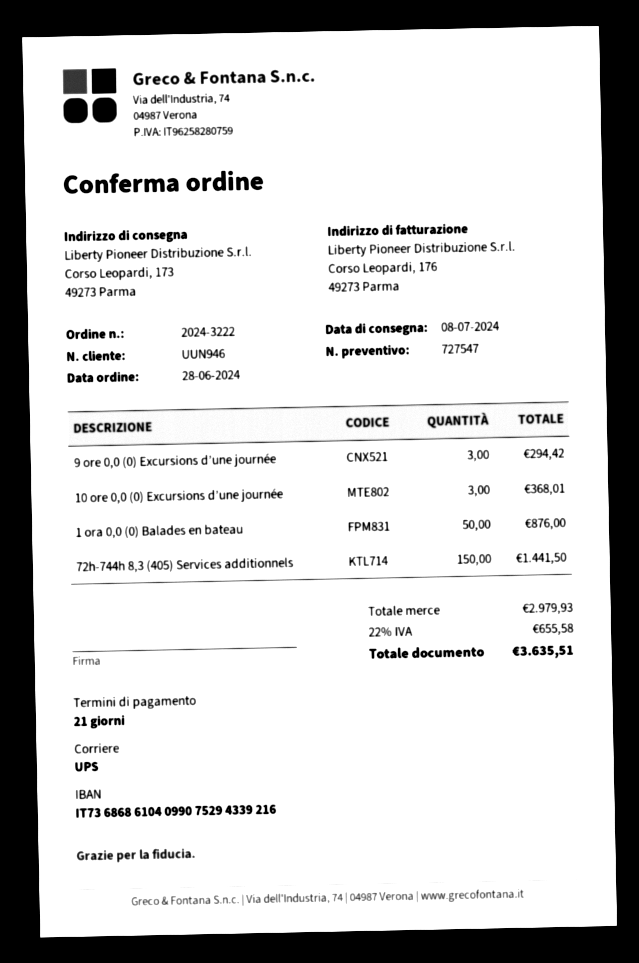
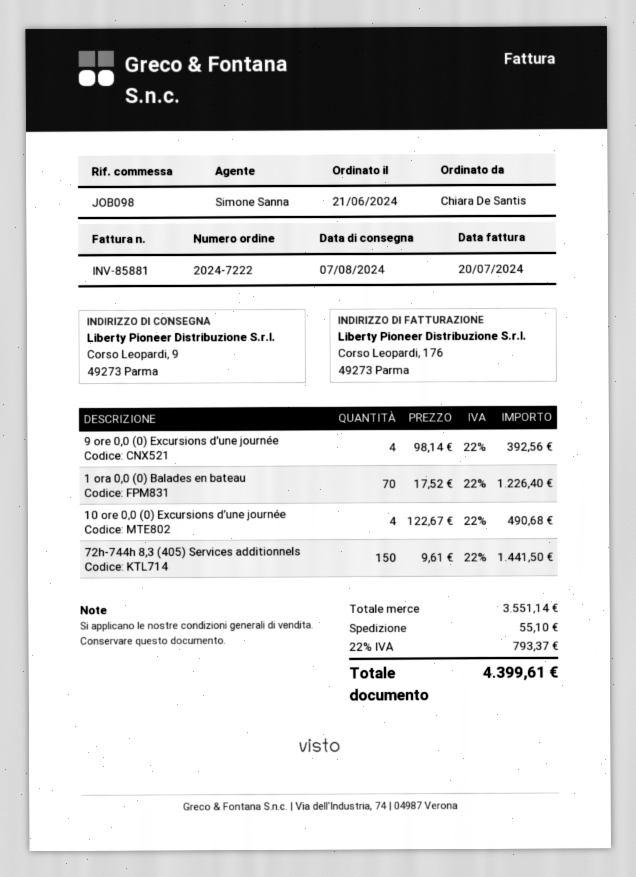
order number: 2024-3222 -> 2024-7222
order date: 2024-06-28 -> 2024-06-21
delivery date: 2024-07-08 -> 2024-08-07
ship to: Corso Leopardi, 173, 49273 Parma -> Corso Leopardi, 9, 49273 Parma
9 ore 0,0 (0) Excursions d’une journée: 3 for 294.42 -> 4 for 392.56
10 ore 0,0 (0) Excursions d’une journée: 3 for 368.01 -> 4 for 490.68
1 ora 0,0 (0) Balades en bateau: 50 for 876.00 -> 70 for 1226.40
subtotal: 2979.93 -> 3551.14
shipping: none -> 55.10
tax: 22% = 655.58 -> 22% = 793.37
total: 3635.51 -> 4399.61

